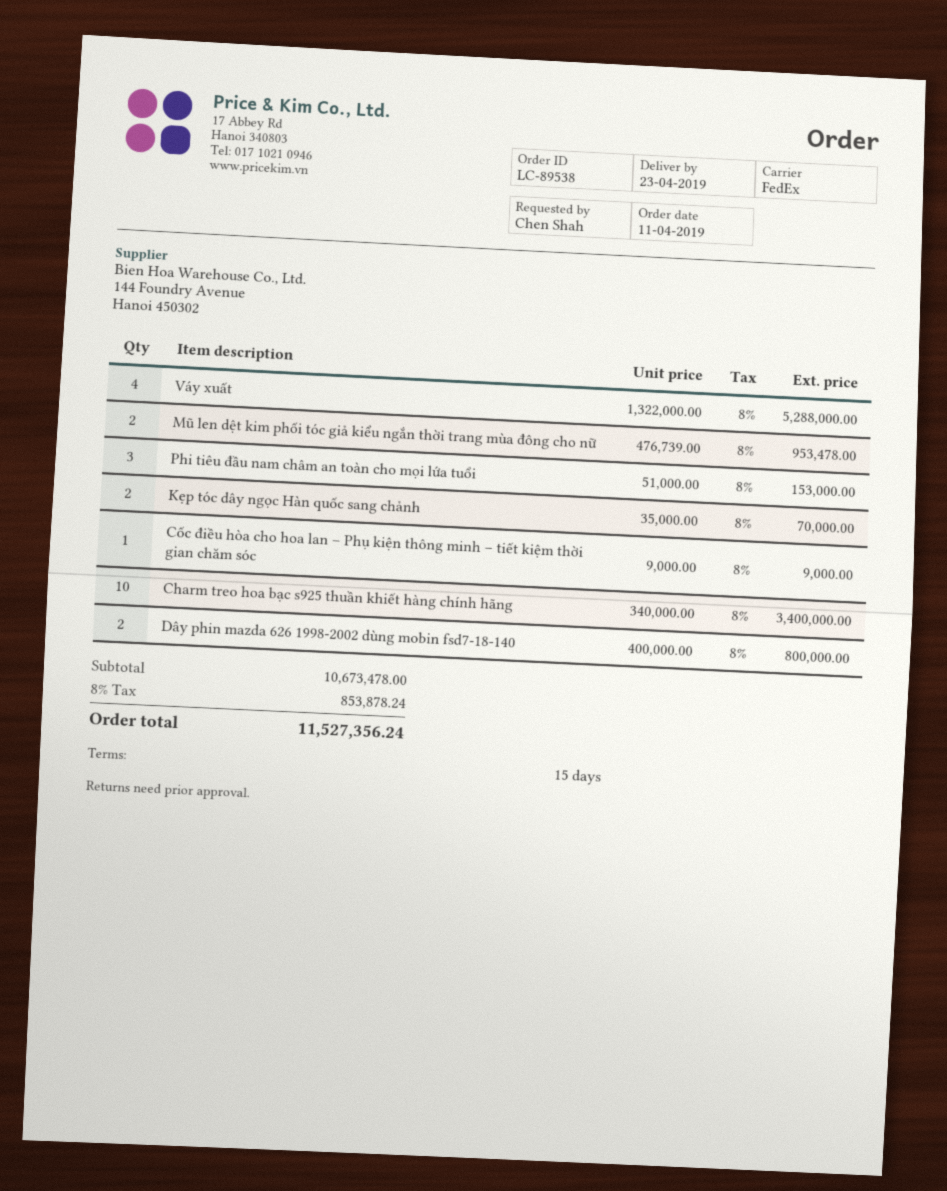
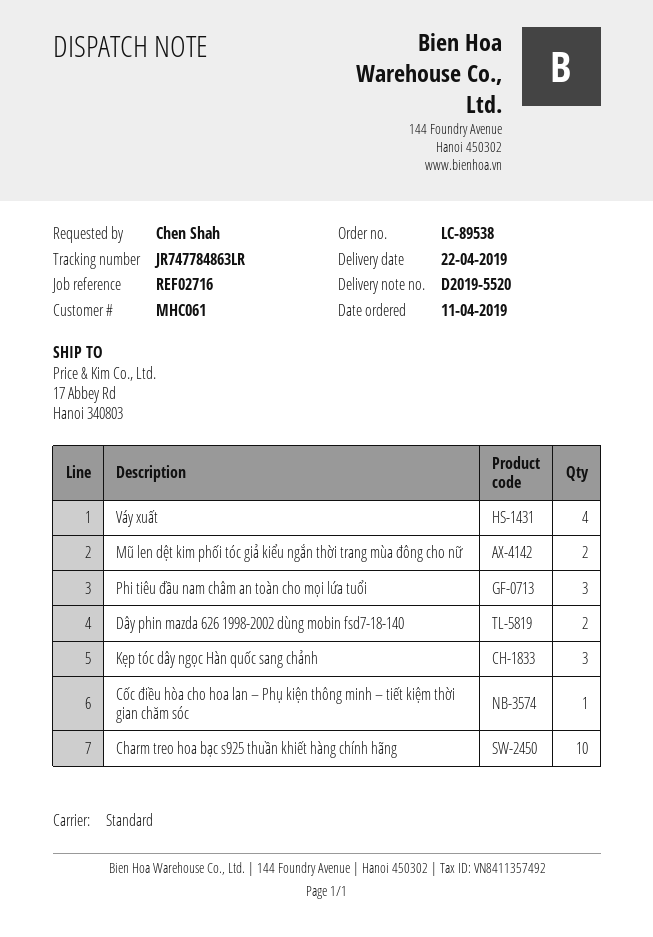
delivery date: 2019-04-23 -> 2019-04-22
shipping method: FedEx -> standard
Kẹp tóc dây ngọc Hàn quốc sang chảnh: 2 -> 3

